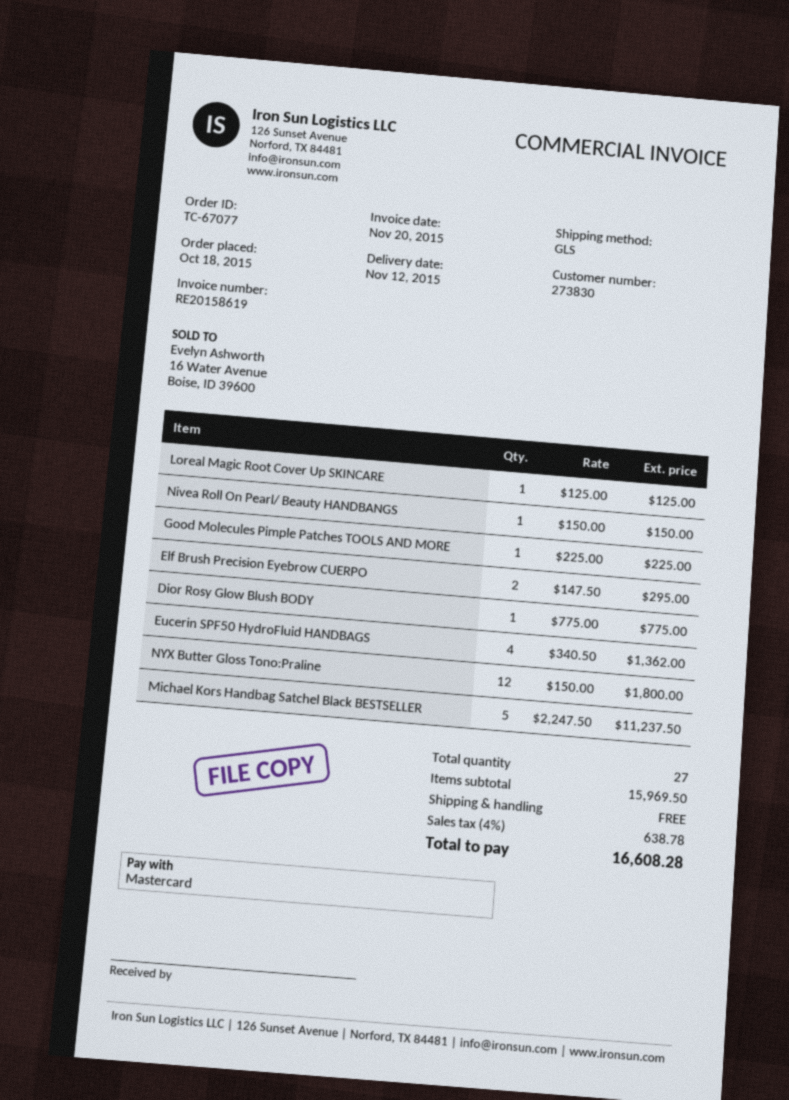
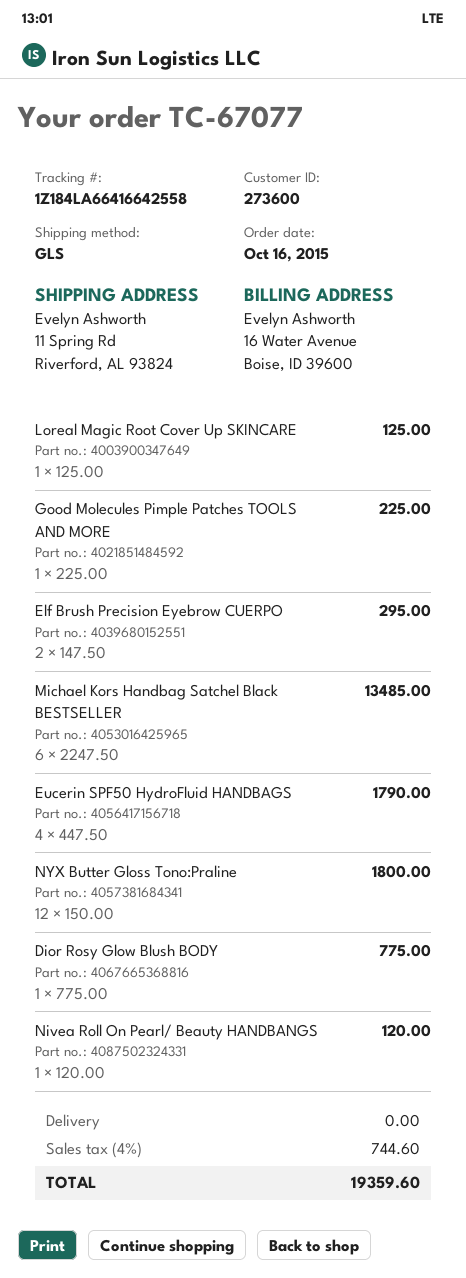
order date: 2015-10-18 -> 2015-10-16
customer number: 273830 -> 273600
Nivea Roll On Pearl/ Beauty HANDBANGS: 1 x 150.00 = 150.00 -> 1 x 120.00 = 120.00
Eucerin SPF50 HydroFluid HANDBAGS: 4 x 340.50 = 1362.00 -> 4 x 447.50 = 1790.00
Michael Kors Handbag Satchel Black BESTSELLER: 5 x 2247.50 = 11237.50 -> 6 x 2247.50 = 13485.00
tax: 4% = 638.78 -> 4% = 744.60
total: 16608.28 -> 19359.60

